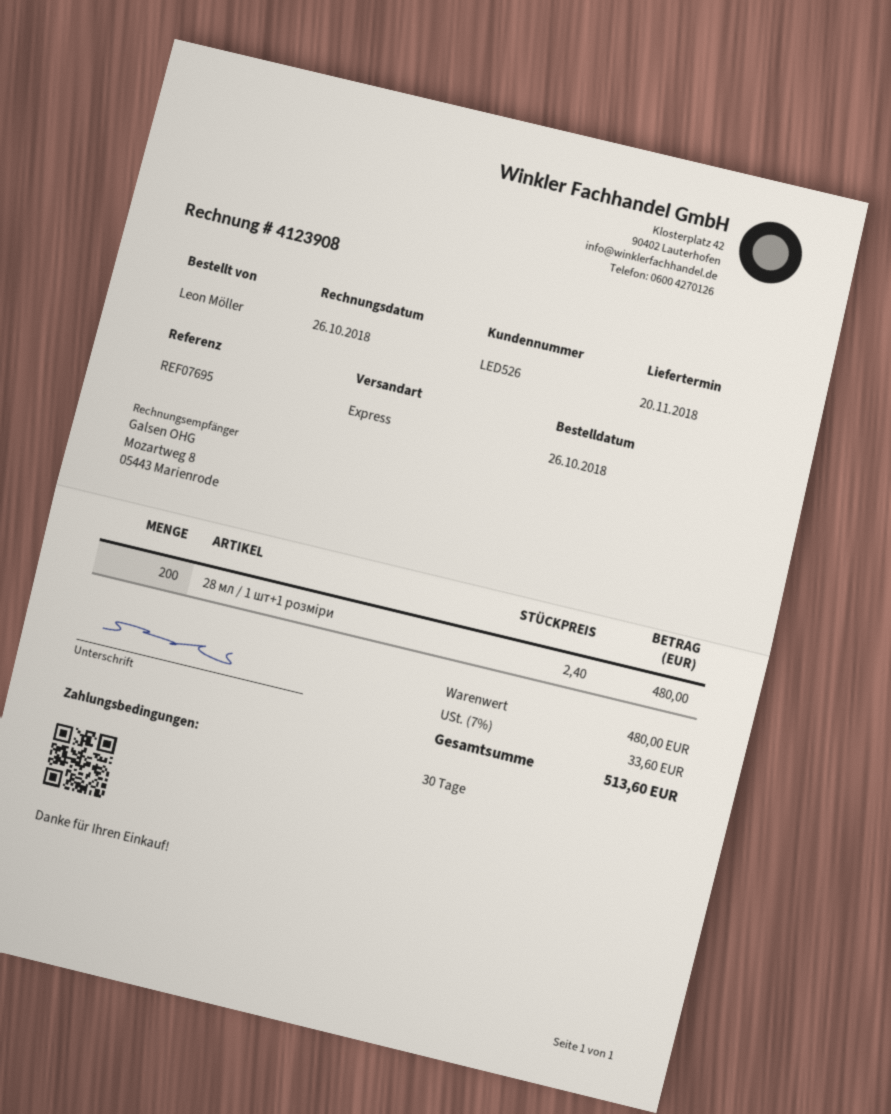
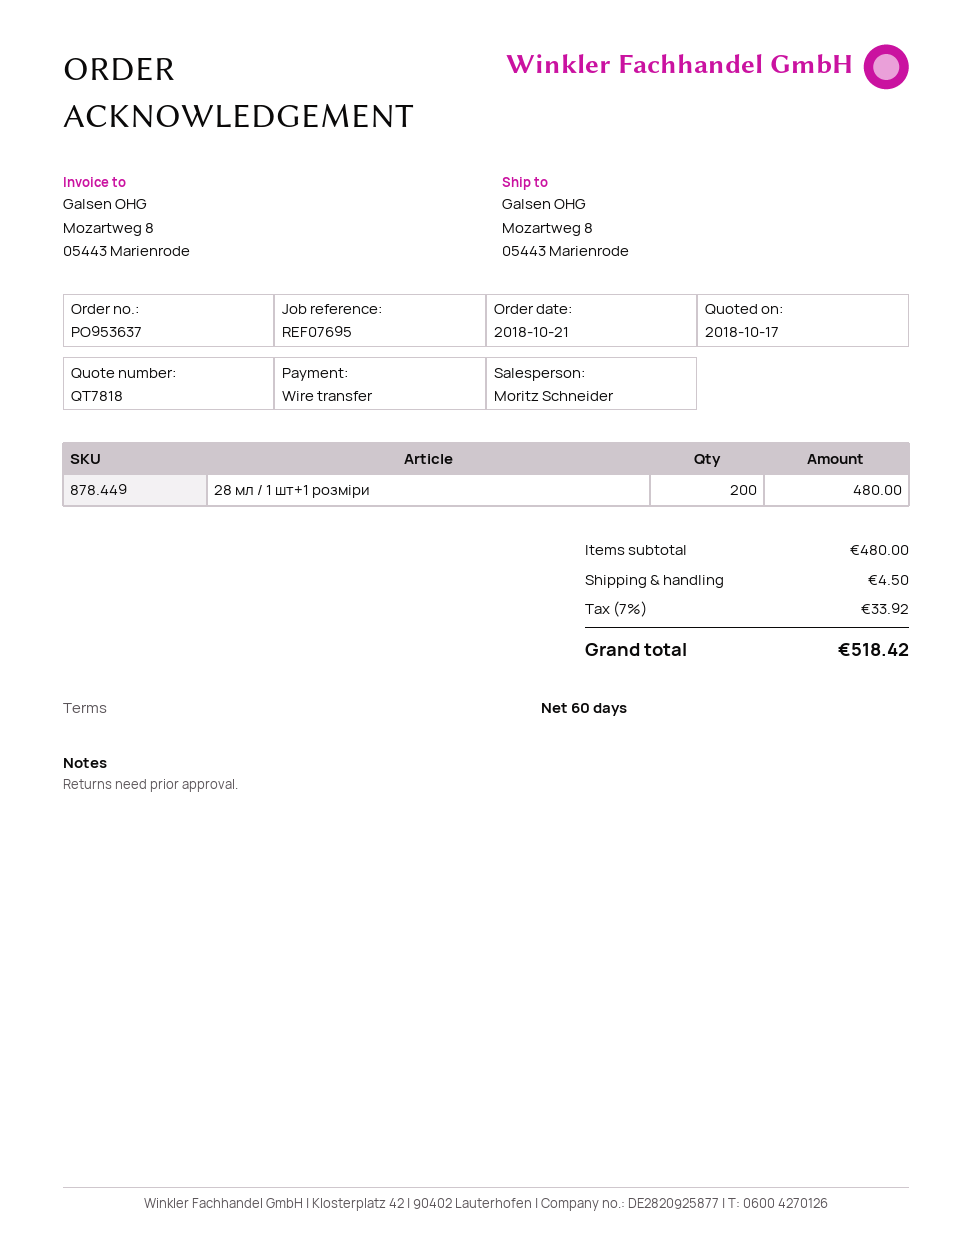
order date: 2018-10-26 -> 2018-10-21
payment terms: 30 days -> 60 days
shipping: none -> 4.50
tax: 7% = 33.60 -> 7% = 33.92
total: 513.60 -> 518.42

